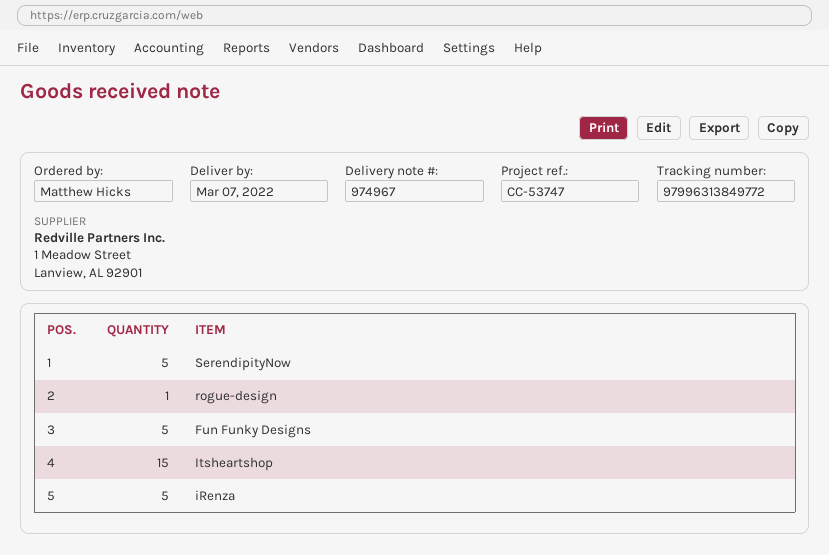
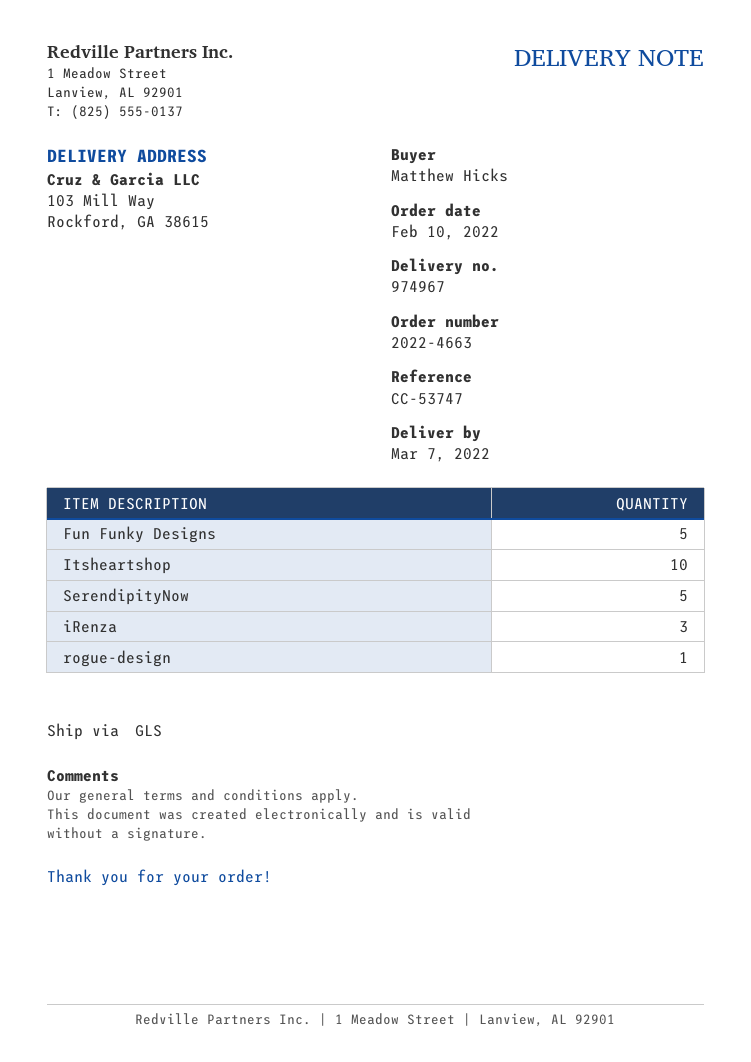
Itsheartshop: 15 -> 10
iRenza: 5 -> 3

